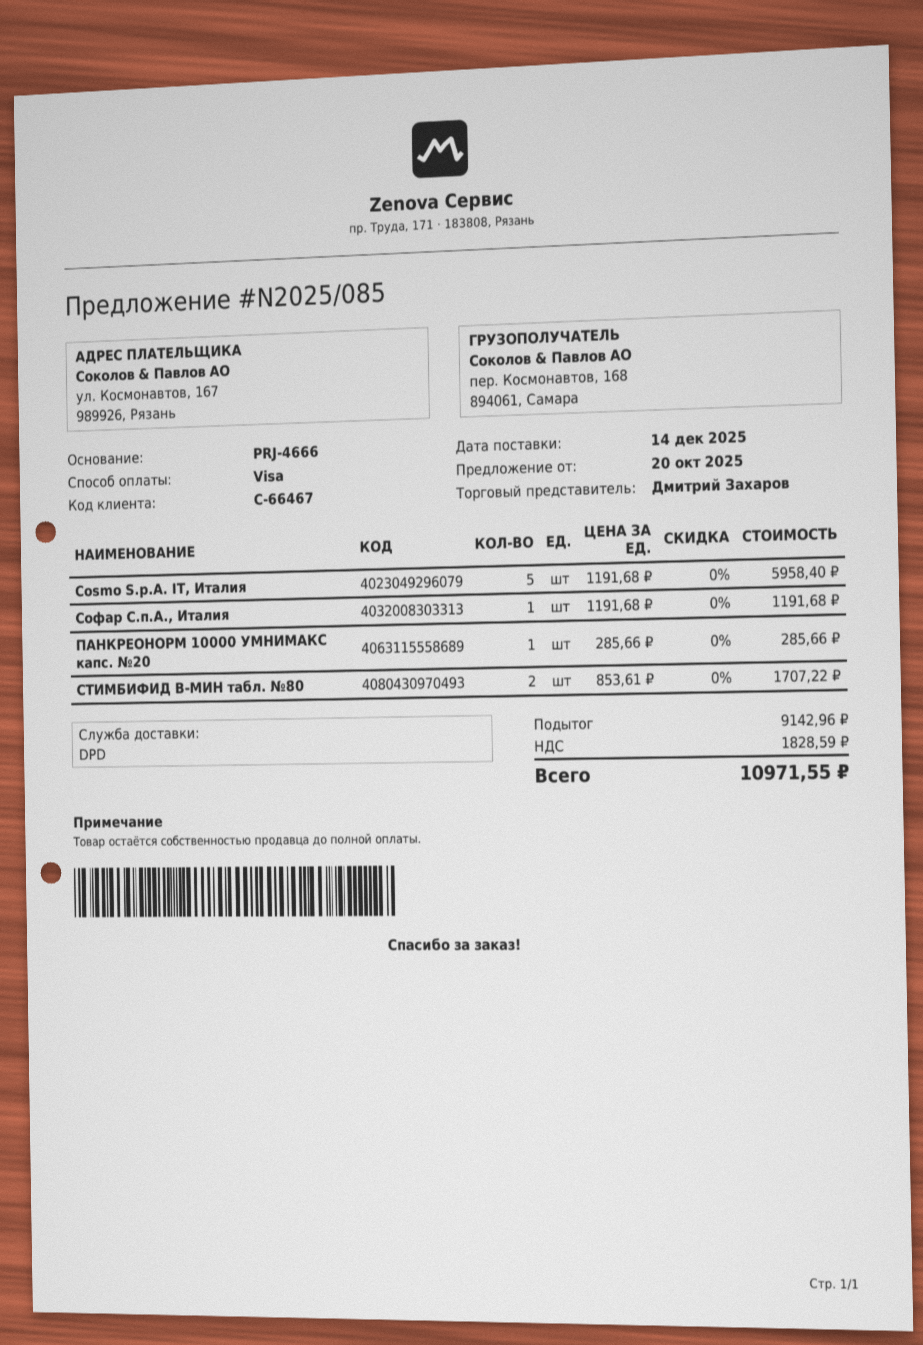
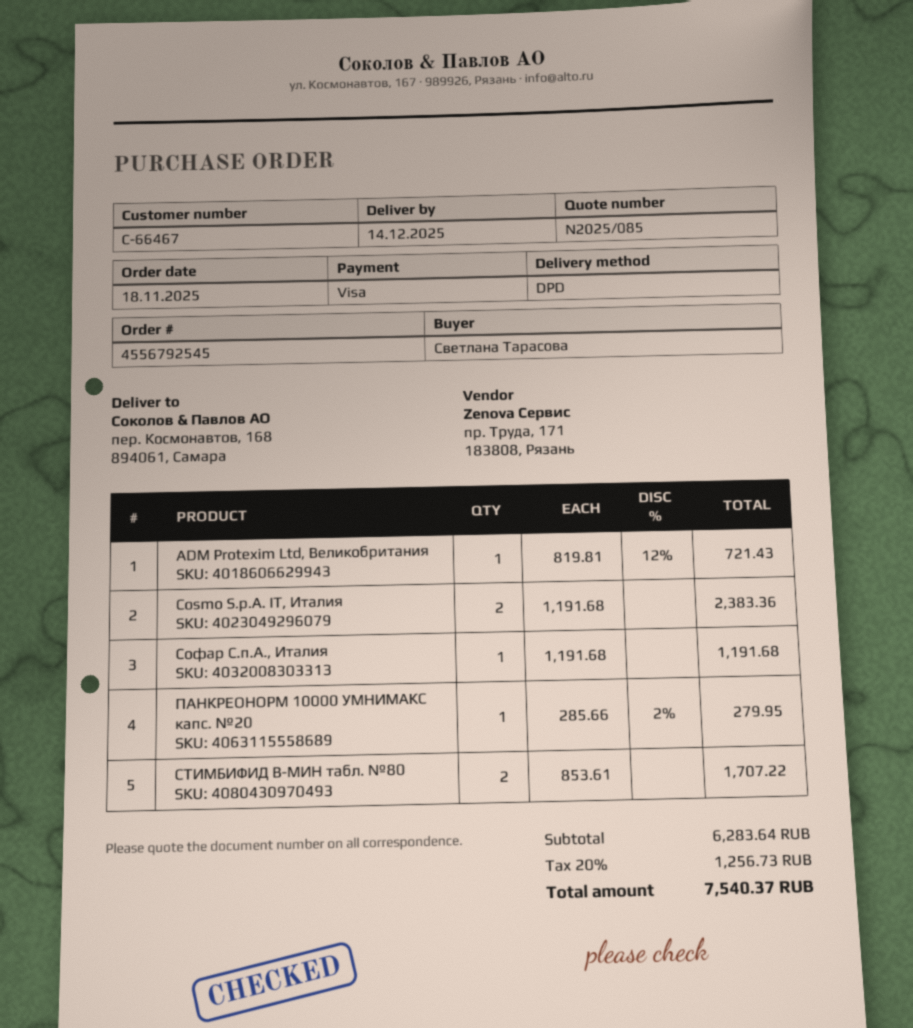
Cosmo S.p.A. IT, Италия: 5 x 1191.68 = 5958.40 -> 2 x 1191.68 = 2383.36
ПАНКРЕОНОРМ 10000 УМНИМАКС капс. №20: 1 x 285.66 = 285.66 -> 1 x 285.66 - 2% = 279.95
ADM Protexim Ltd, Великобритания: none -> 1 x 819.81 - 12% = 721.43
subtotal: 9142.96 -> 6283.64
tax: 1828.59 -> 1256.73
total: 10971.55 -> 7540.37

